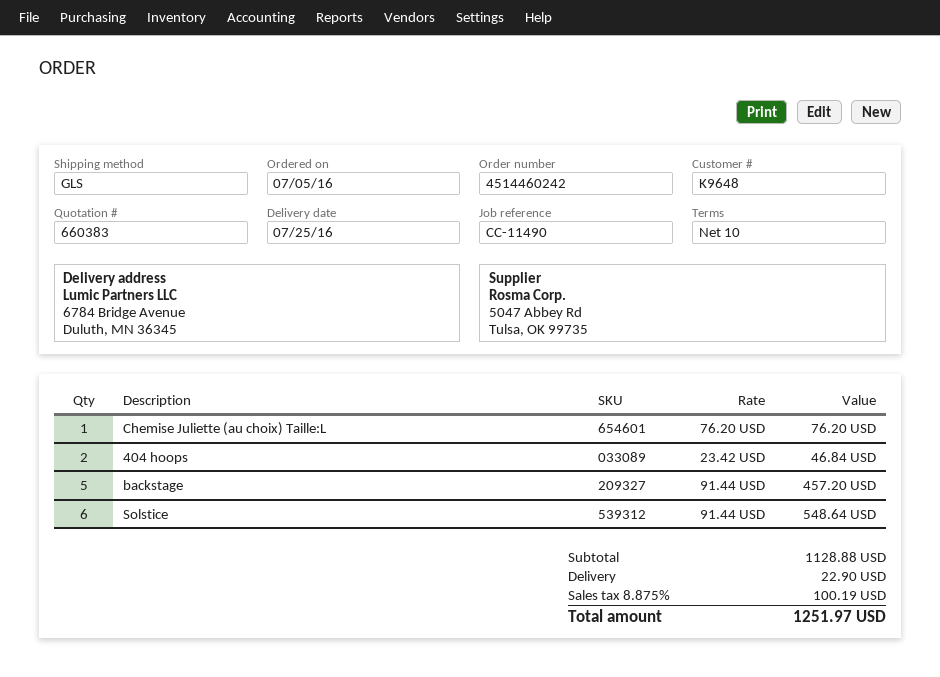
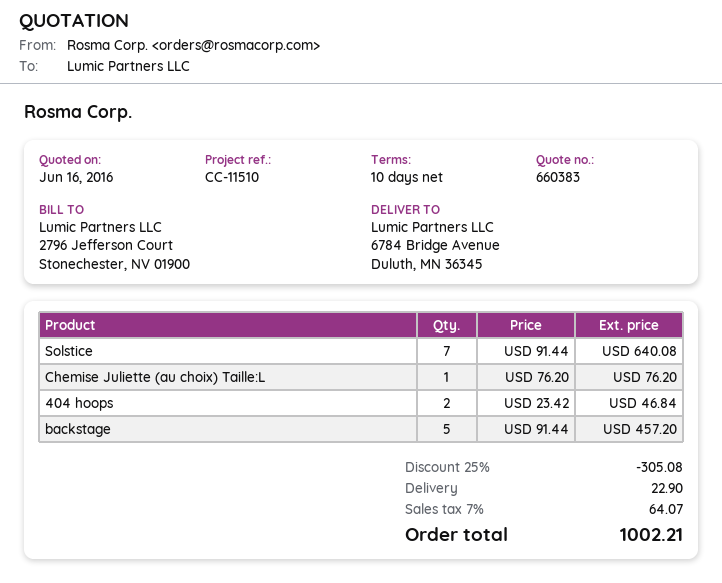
reference: CC-11490 -> CC-11510
Solstice: 6 x 91.44 = 548.64 -> 7 x 91.44 = 640.08
discount: none -> 25% = 305.08
tax: 8.875% = 100.19 -> 7% = 64.07
total: 1251.97 -> 1002.21

